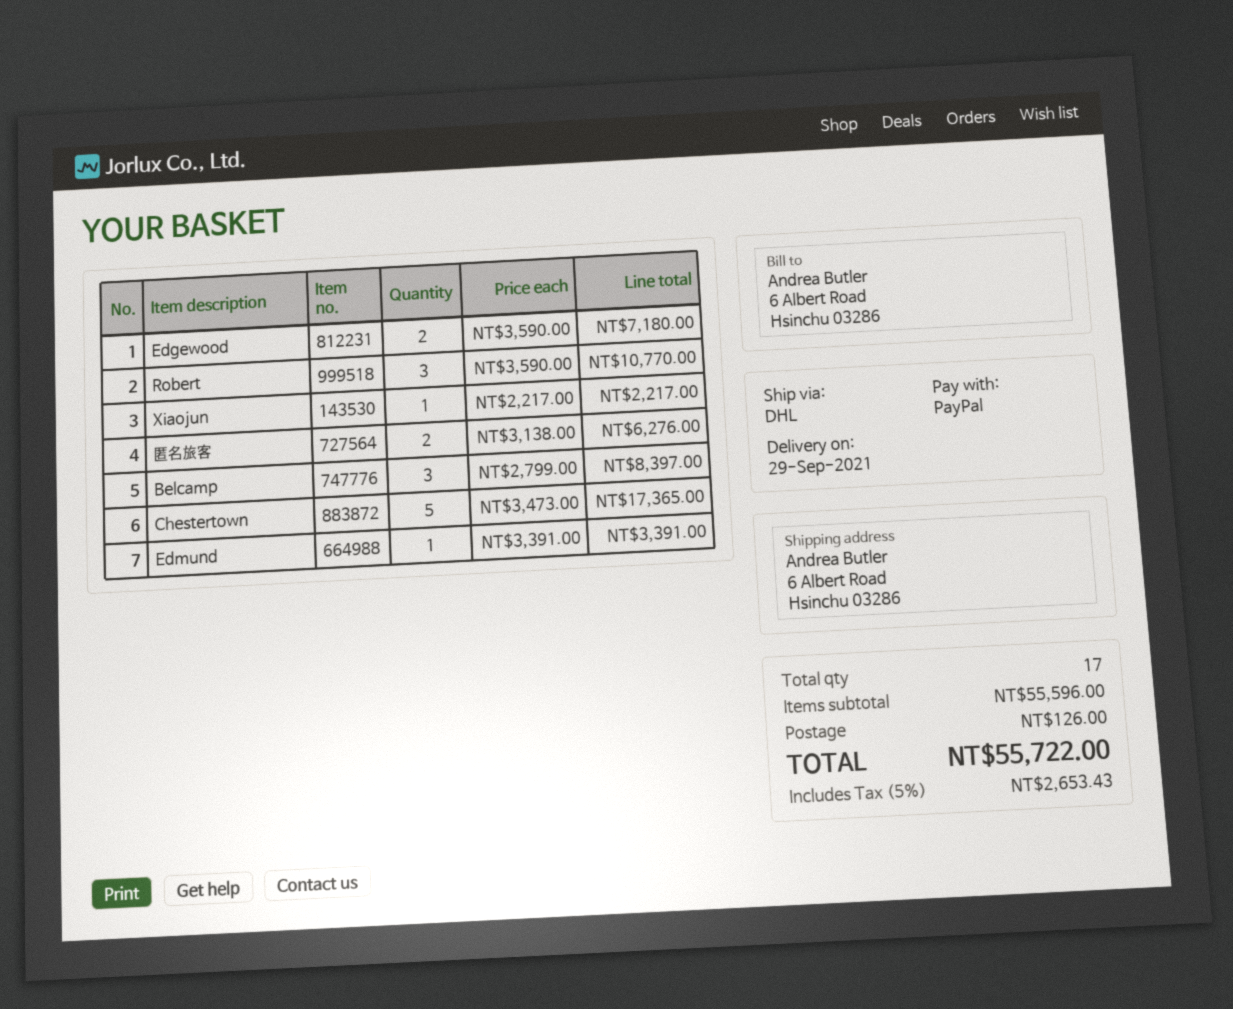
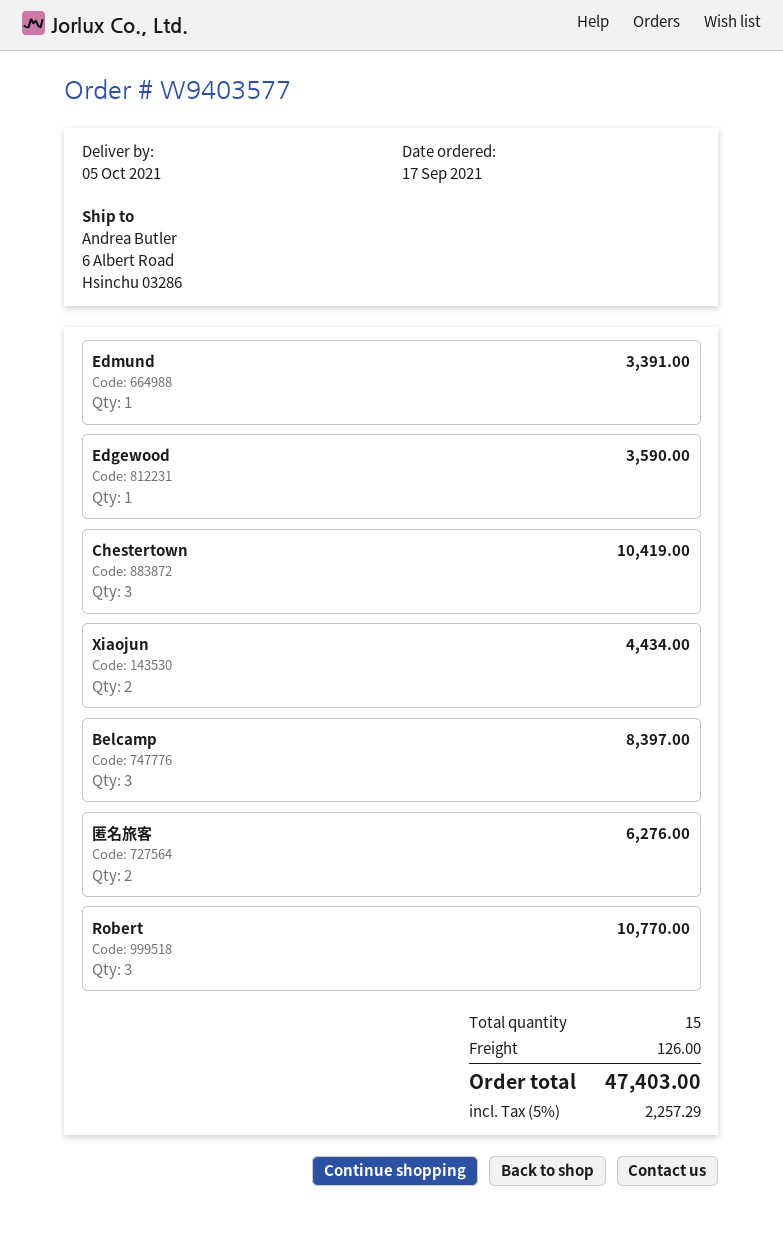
delivery date: 2021-09-29 -> 2021-10-05
Edgewood: 2 for 7180.00 -> 1 for 3590.00
Xiaojun: 1 for 2217.00 -> 2 for 4434.00
Chestertown: 5 for 17365.00 -> 3 for 10419.00
total quantity: 17 -> 15
tax: 5% = 2653.43 -> 5% = 2257.29
total: 55722.00 -> 47403.00

